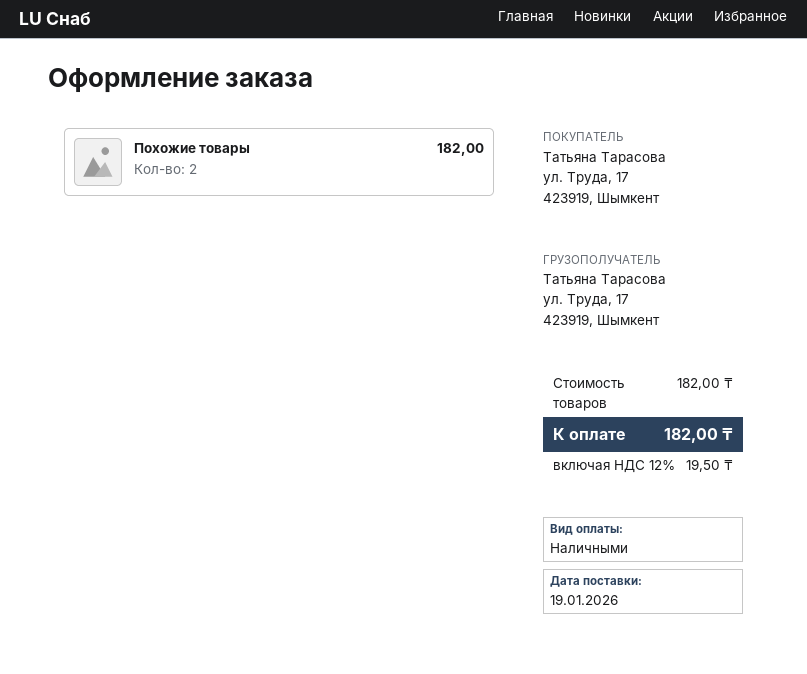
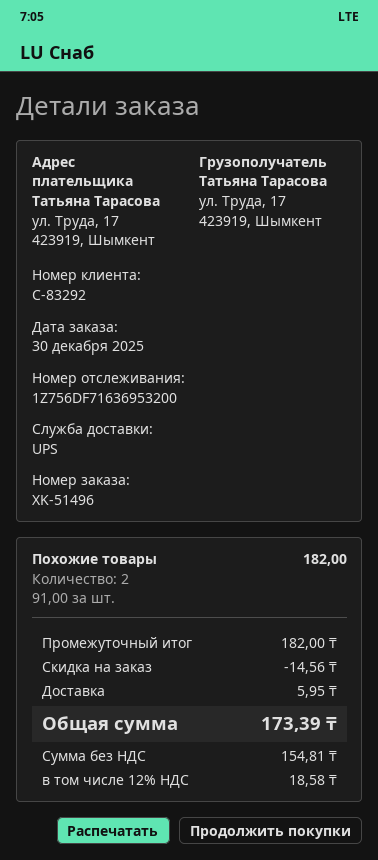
discount: none -> 14.56
shipping: none -> 5.95
tax: 12% = 19.50 -> 12% = 18.58
total: 182.00 -> 173.39

